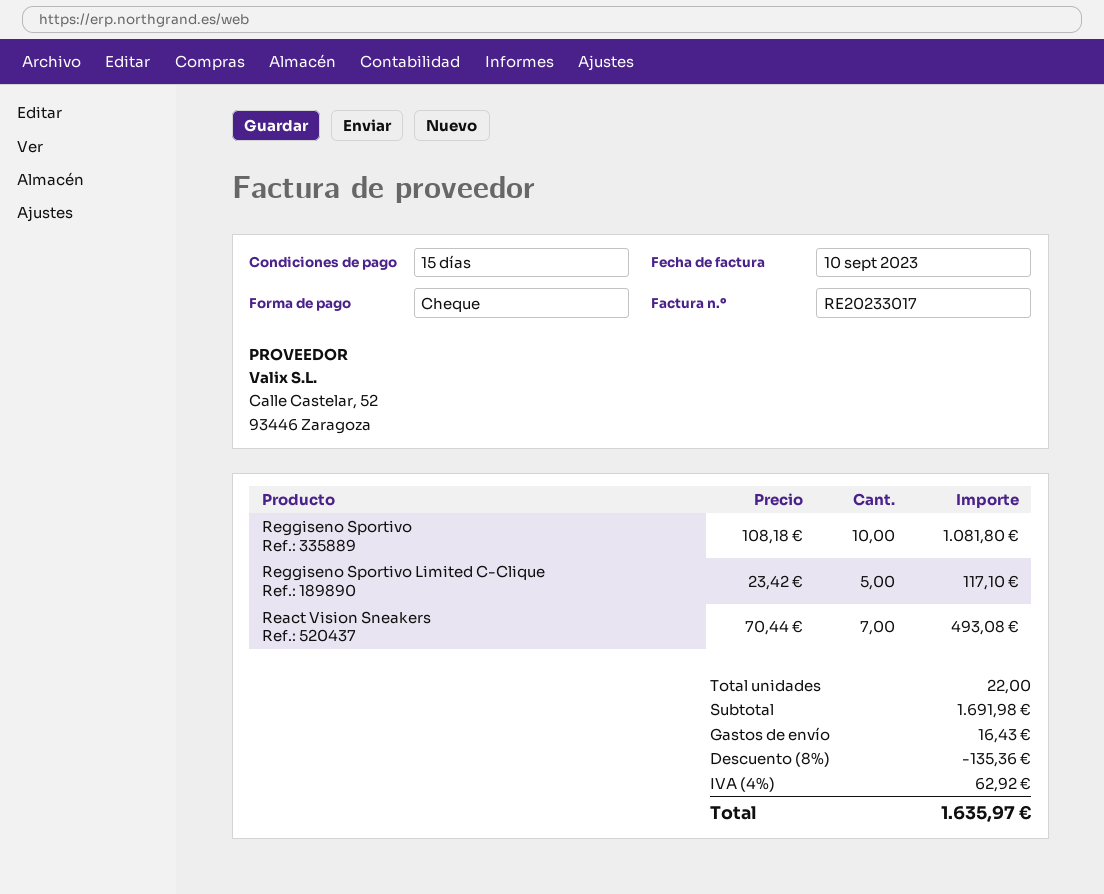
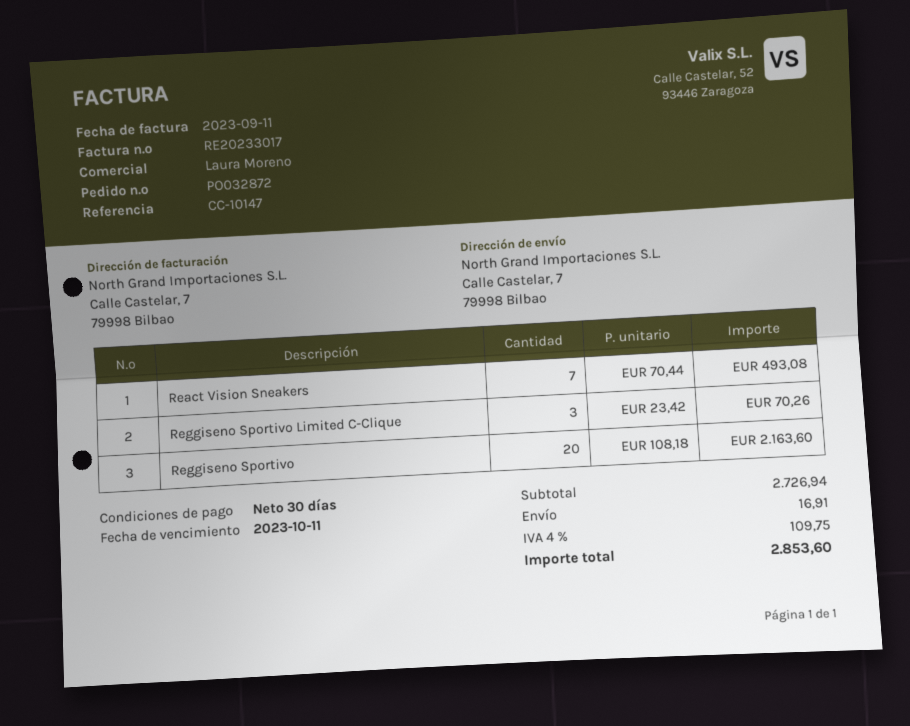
invoice date: 2023-09-10 -> 2023-09-11
payment terms: 15 days -> 30 days
Reggiseno Sportivo: 10 x 108.18 = 1081.80 -> 20 x 108.18 = 2163.60
Reggiseno Sportivo Limited C-Clique: 5 x 23.42 = 117.10 -> 3 x 23.42 = 70.26
subtotal: 1691.98 -> 2726.94
discount: 8% = 135.36 -> none
shipping: 16.43 -> 16.91
tax: 4% = 62.92 -> 4% = 109.75
total: 1635.97 -> 2853.60

